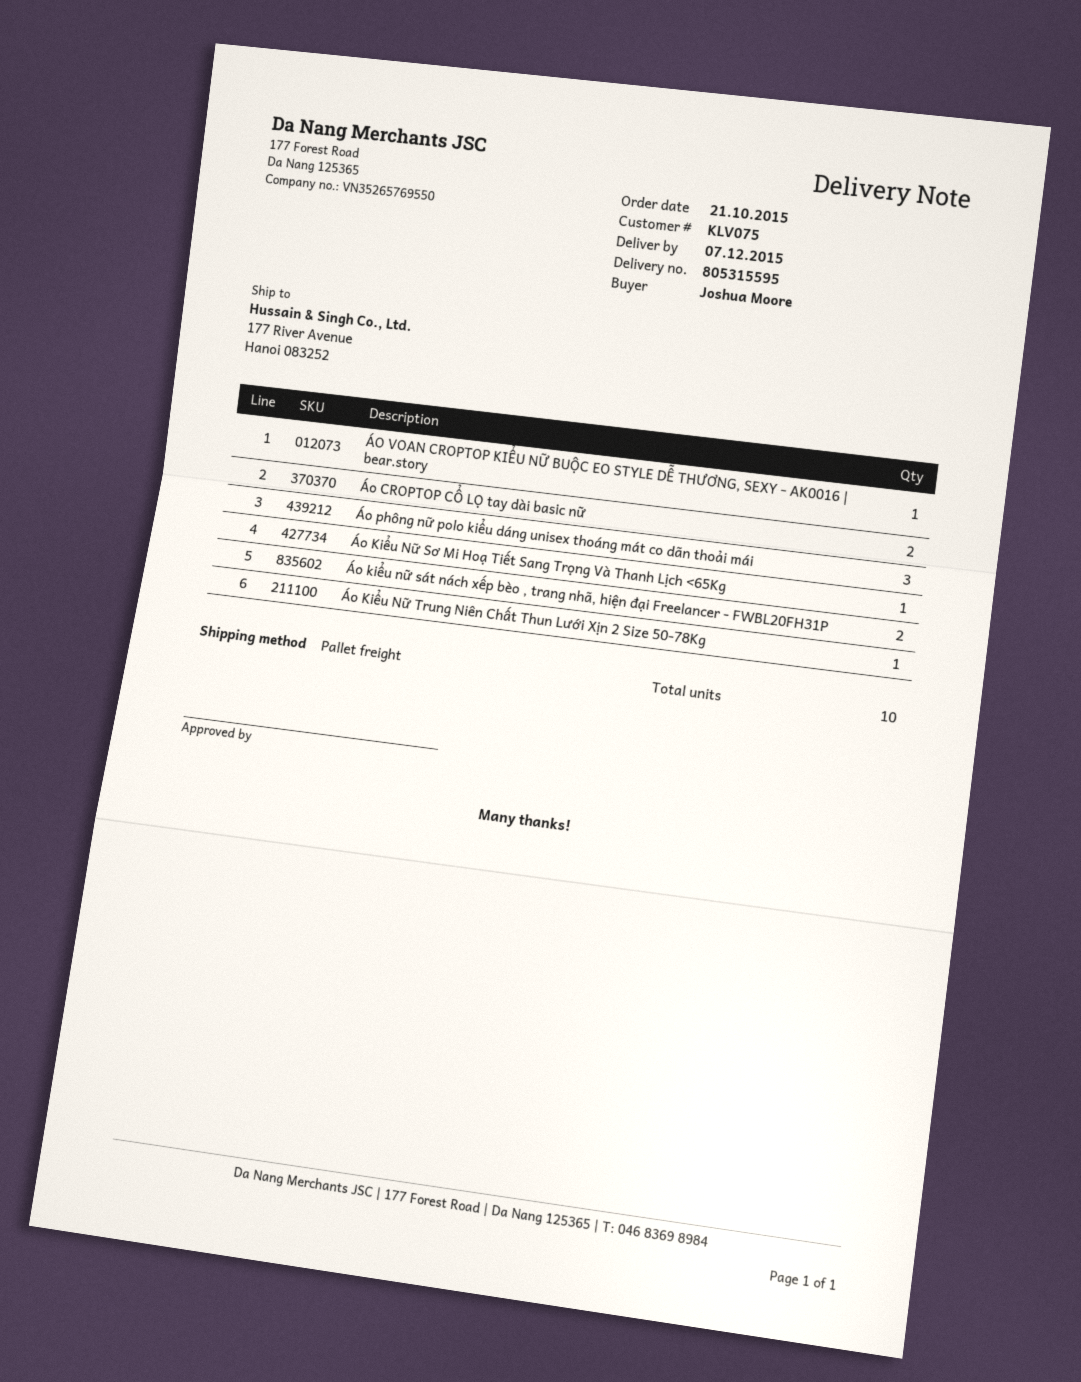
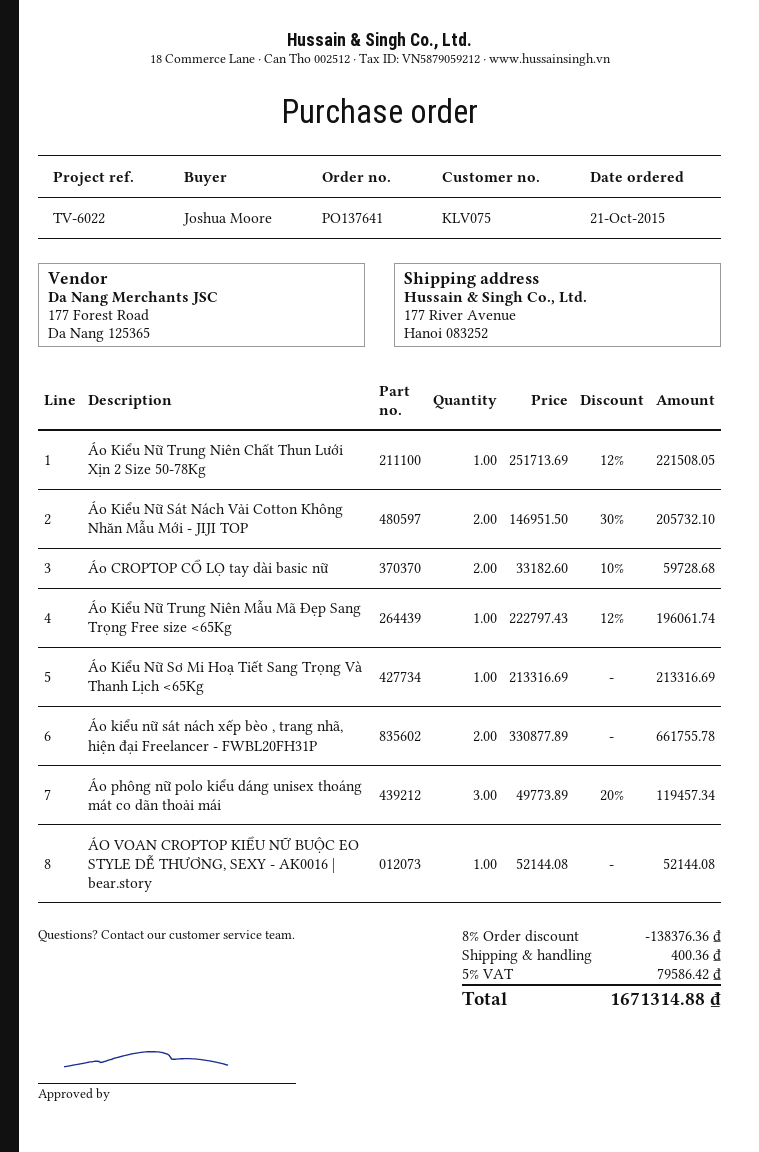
Áo Kiểu Nữ Sát Nách Vải Cotton Không Nhăn Mẫu Mới - JIJI TOP: none -> 2
Áo Kiểu Nữ Trung Niên Mẫu Mã Đẹp Sang Trọng Free size <65Kg: none -> 1

